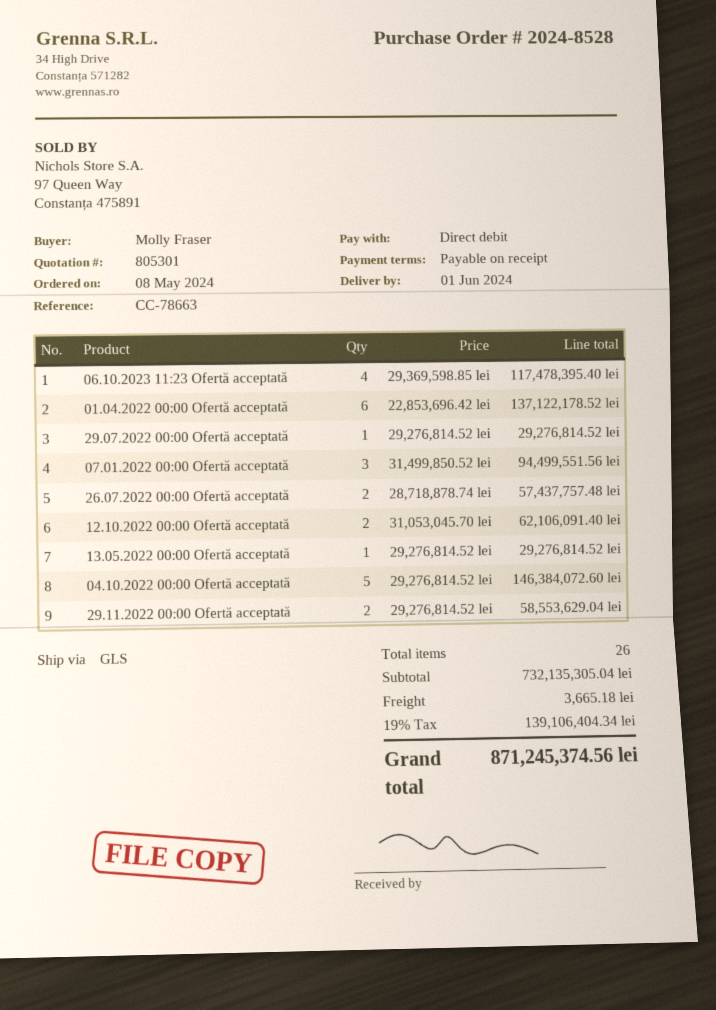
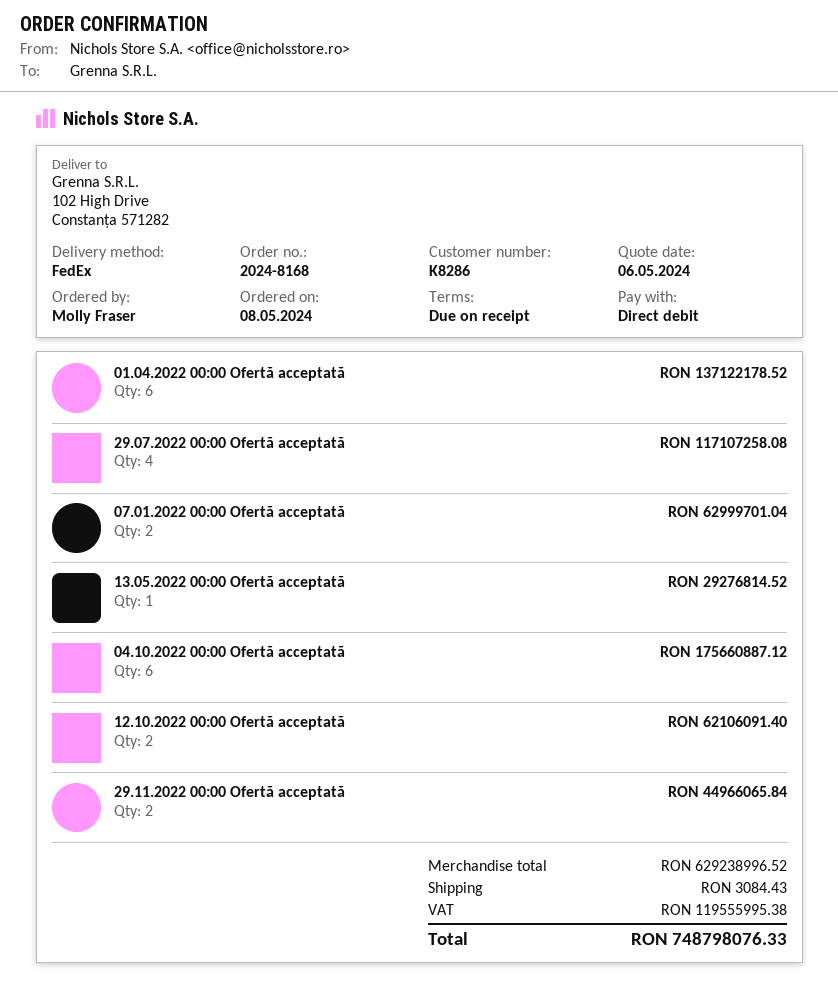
order number: 2024-8528 -> 2024-8168
shipping method: GLS -> FedEx
06.10.2023 11:23 Ofertă acceptată: 4 for 117478395.40 -> none
29.07.2022 00:00 Ofertă acceptată: 1 for 29276814.52 -> 4 for 117107258.08
07.01.2022 00:00 Ofertă acceptată: 3 for 94499551.56 -> 2 for 62999701.04
26.07.2022 00:00 Ofertă acceptată: 2 for 57437757.48 -> none
04.10.2022 00:00 Ofertă acceptată: 5 for 146384072.60 -> 6 for 175660887.12
29.11.2022 00:00 Ofertă acceptată: 2 for 58553629.04 -> 2 for 44966065.84
subtotal: 732135305.04 -> 629238996.52
shipping: 3665.18 -> 3084.43
tax: 139106404.34 -> 119555995.38
total: 871245374.56 -> 748798076.33

